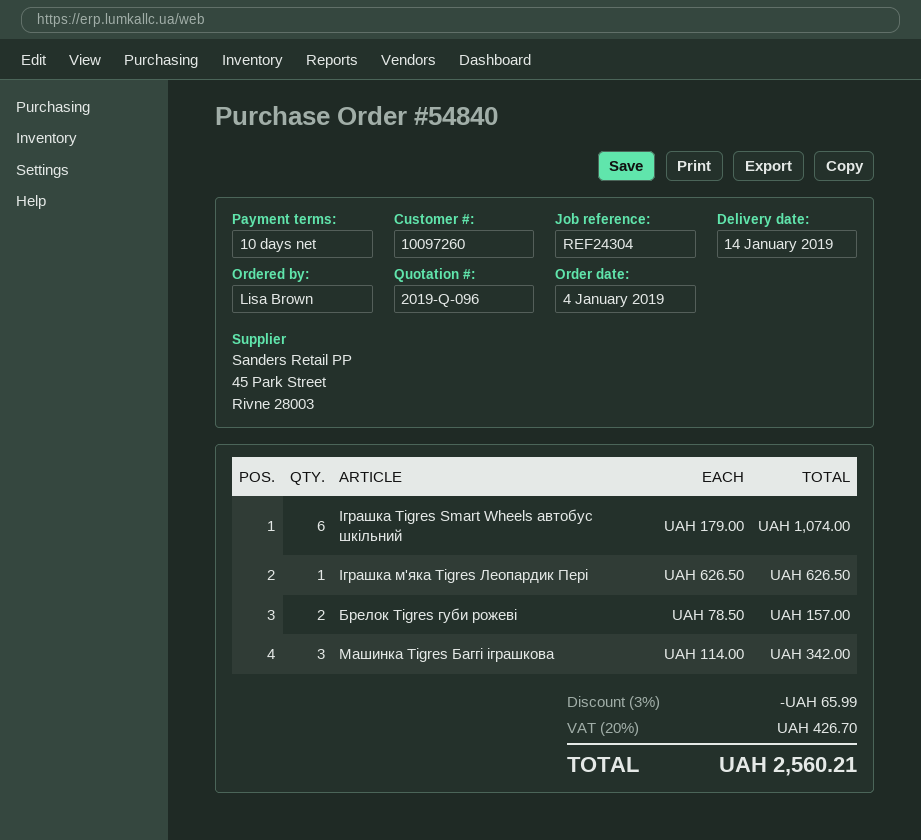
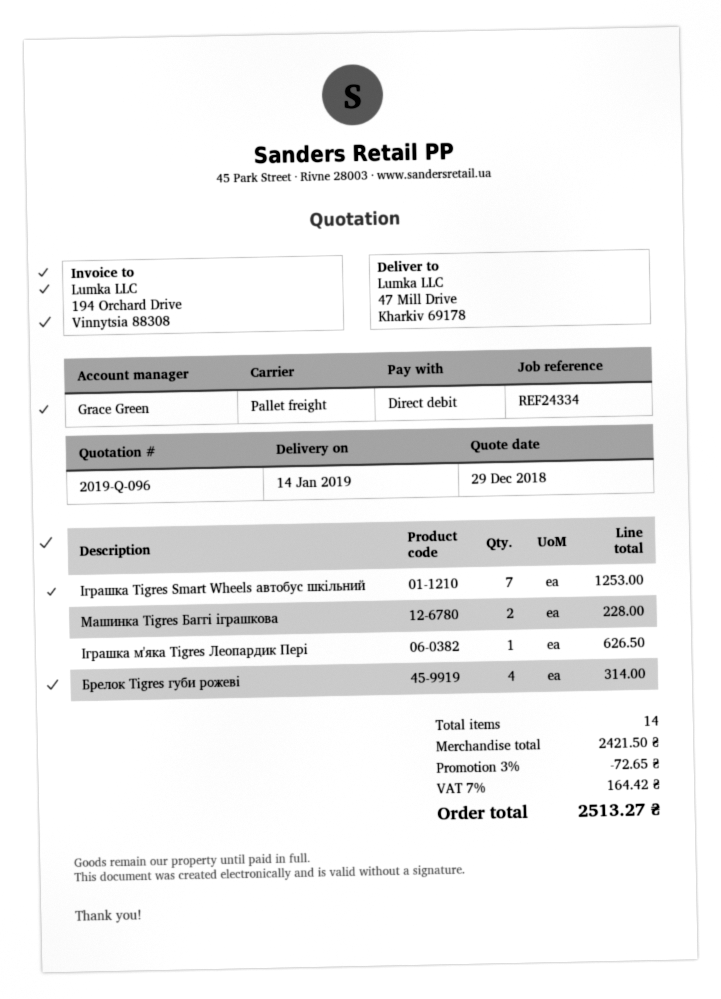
reference: REF24304 -> REF24334
Іграшка Tigres Smart Wheels автобус шкільний: 6 for 1074.00 -> 7 for 1253.00
Брелок Tigres губи рожеві: 2 for 157.00 -> 4 for 314.00
Машинка Tigres Баггі іграшкова: 3 for 342.00 -> 2 for 228.00
discount: 3% = 65.99 -> 3% = 72.65
tax: 20% = 426.70 -> 7% = 164.42
total: 2560.21 -> 2513.27

